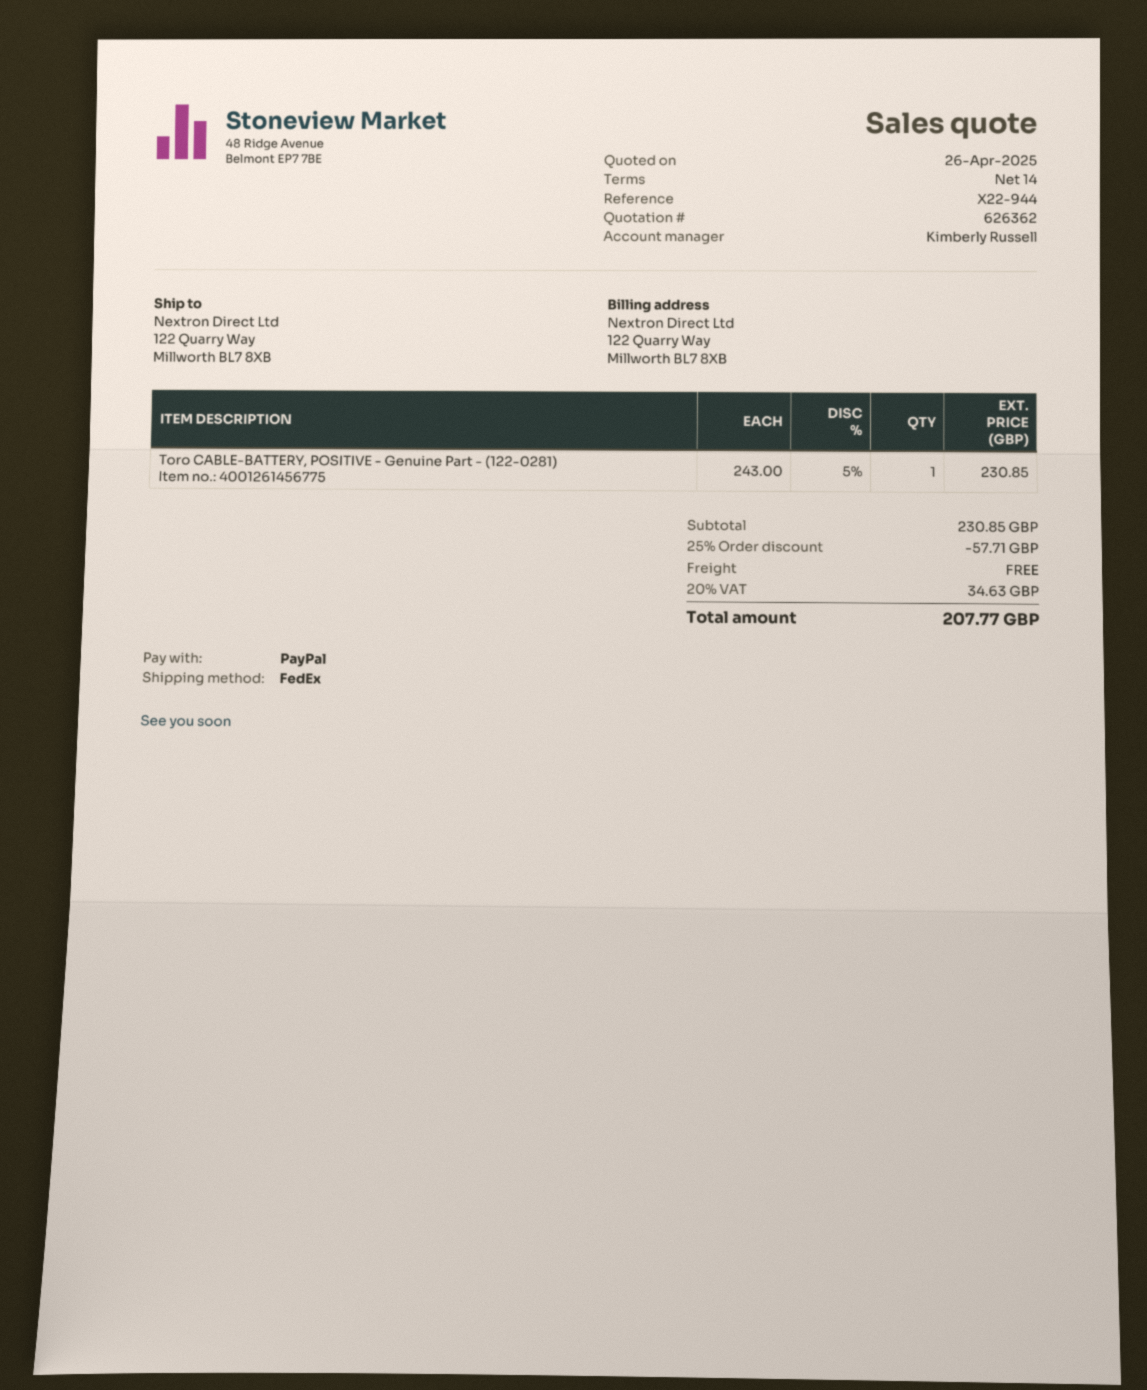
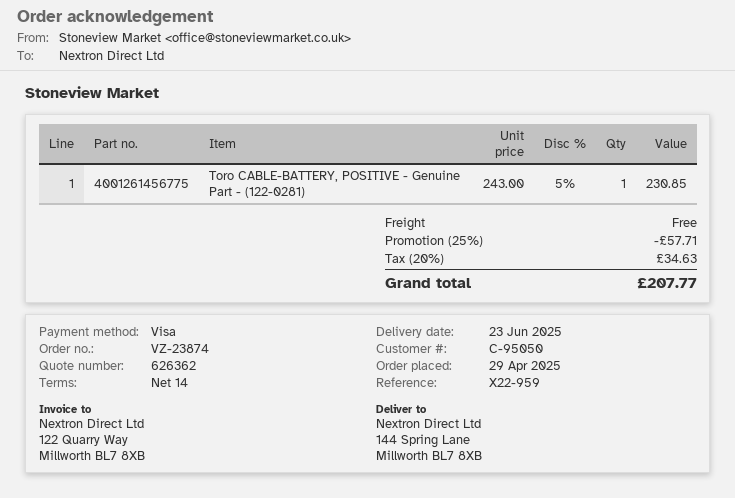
reference: X22-944 -> X22-959
payment method: PayPal -> Visa
ship to: 122 Quarry Way, Millworth BL7 8XB -> 144 Spring Lane, Millworth BL7 8XB

